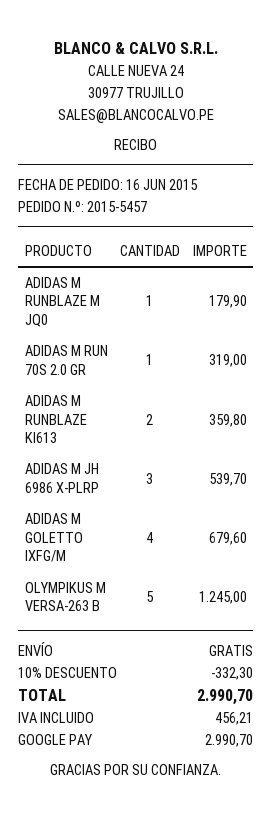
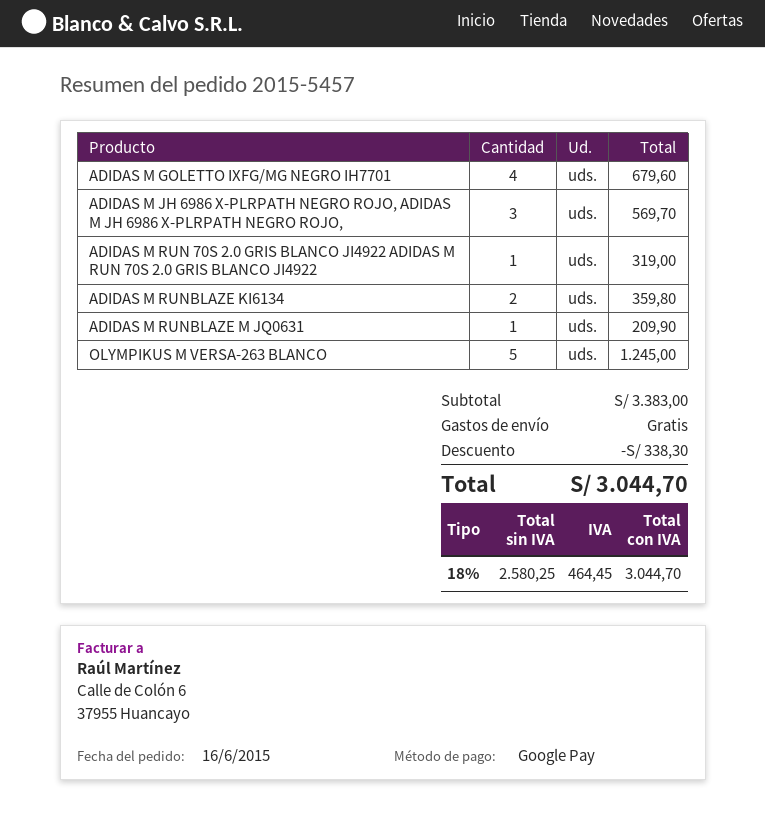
ADIDAS M RUNBLAZE M JQ0: 1 for 179.90 -> 1 for 209.90
ADIDAS M JH 6986 X-PLRP: 3 for 539.70 -> 3 for 569.70
discount: 332.30 -> 338.30
tax: 456.21 -> 464.45
total: 2990.70 -> 3044.70

